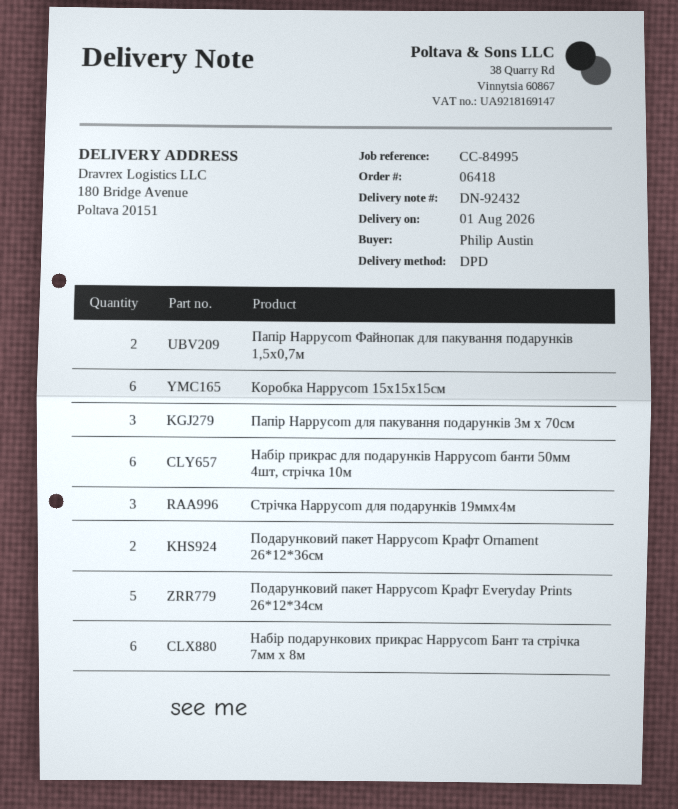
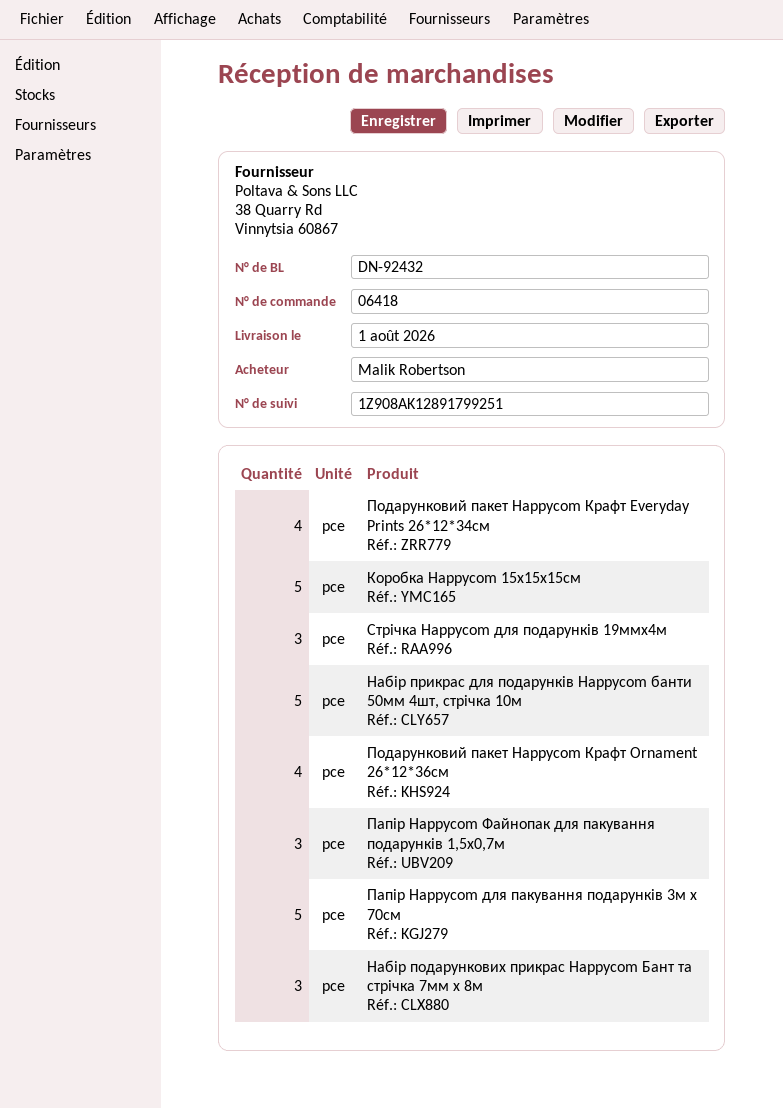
ordered by: Philip Austin -> Malik Robertson
Папір Happycom Файнопак для пакування подарунків 1,5х0,7м: 2 -> 3
Коробка Happycom 15х15х15см: 6 -> 5
Папір Happycom для пакування подарунків 3м х 70см: 3 -> 5
Набір прикрас для подарунків Happycom банти 50мм 4шт, стрічка 10м: 6 -> 5
Подарунковий пакет Happycom Крафт Ornament 26*12*36см: 2 -> 4
Подарунковий пакет Happycom Крафт Everyday Prints 26*12*34см: 5 -> 4
Набір подарункових прикрас Happycom Бант та стрічка 7мм х 8м: 6 -> 3

